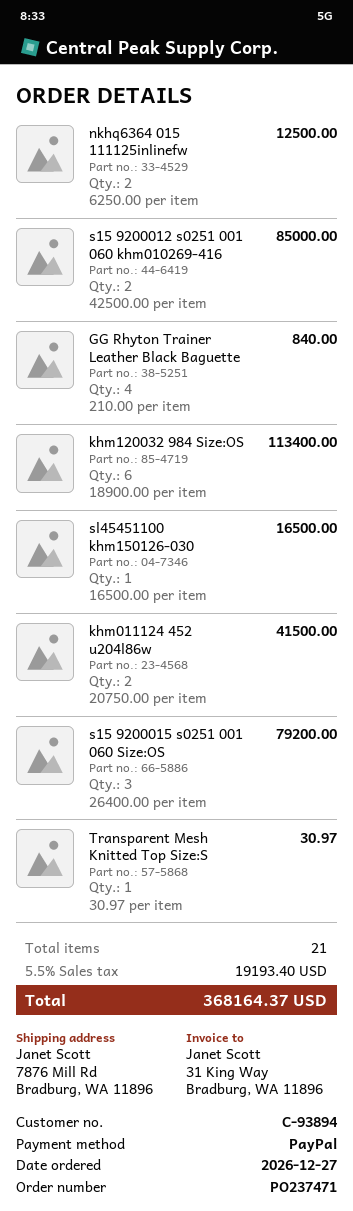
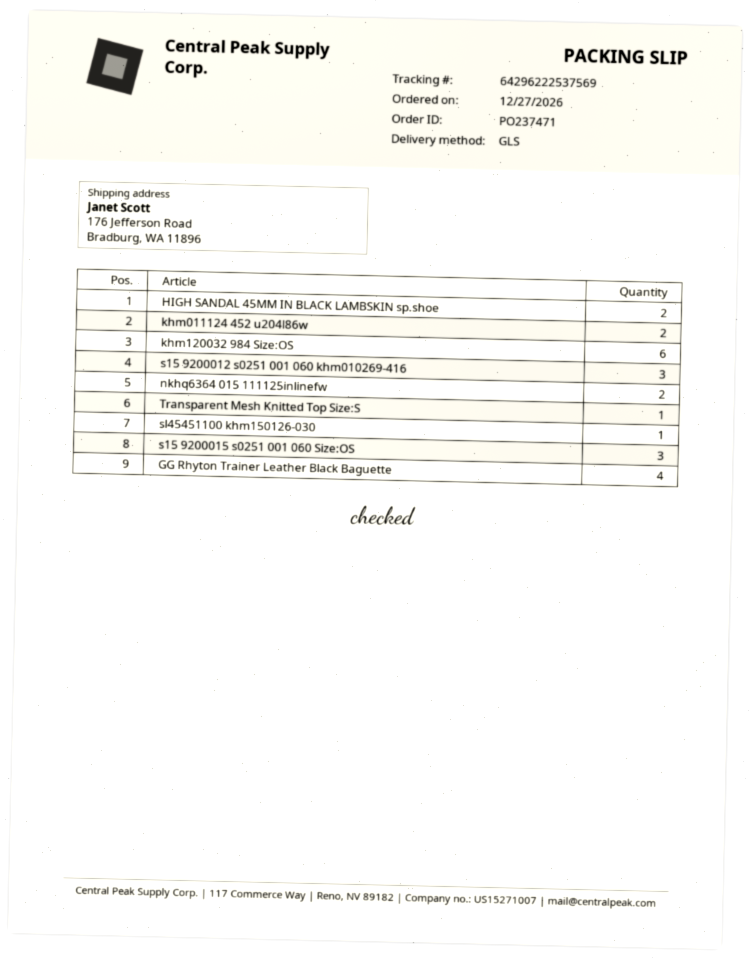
ship to: 7876 Mill Rd, Bradburg, WA 11896 -> 176 Jefferson Road, Bradburg, WA 11896
s15 9200012 s0251 001 060 khm010269-416: 2 -> 3
HIGH SANDAL 45MM IN BLACK LAMBSKIN sp.shoe: none -> 2

